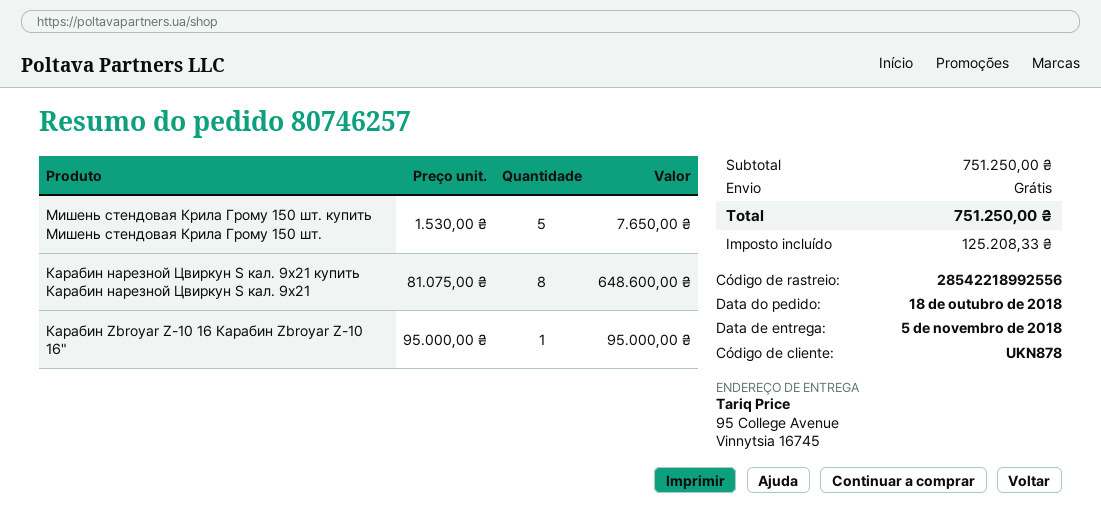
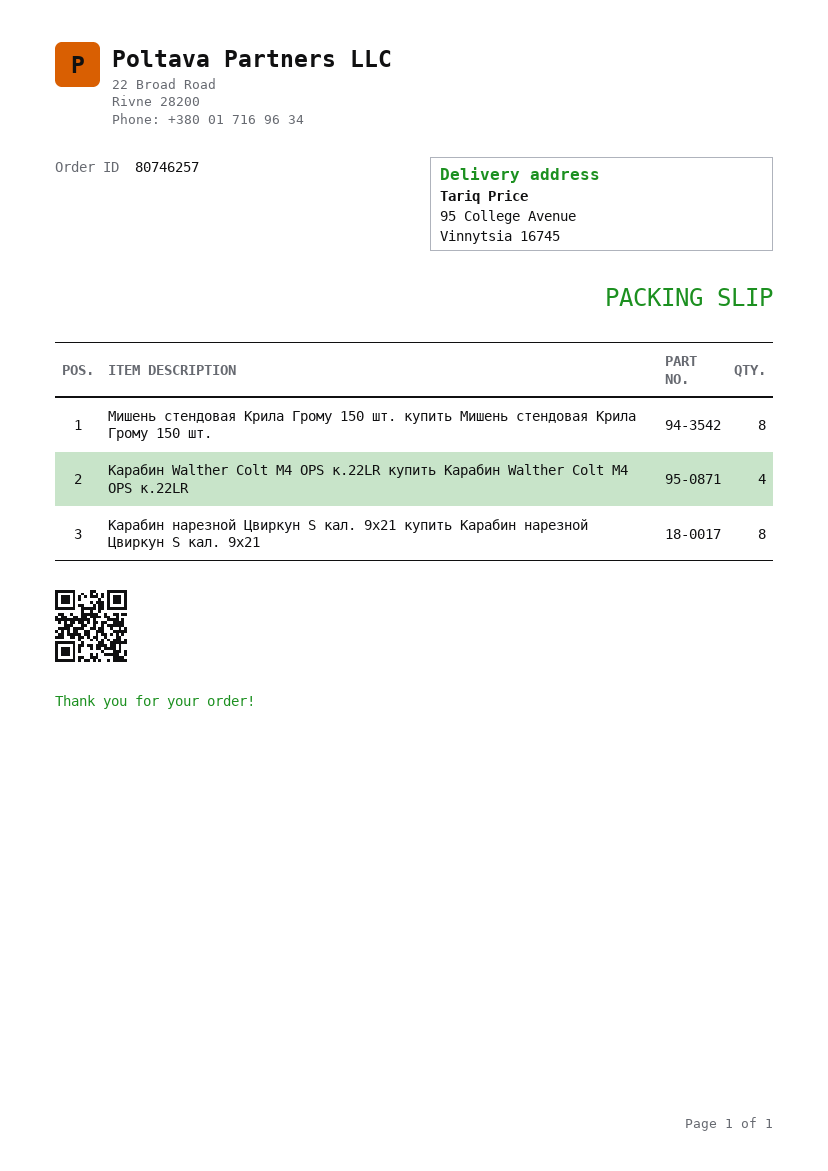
Мишень стендовая Крила Грому 150 шт. купить Мишень стендовая Крила Грому 150 шт.: 5 -> 8
Карабин Zbroyar Z-10 16 Карабин Zbroyar Z-10 16": 1 -> none
Карабин Walther Colt M4 OPS к.22LR купить Карабин Walther Colt M4 OPS к.22LR: none -> 4

